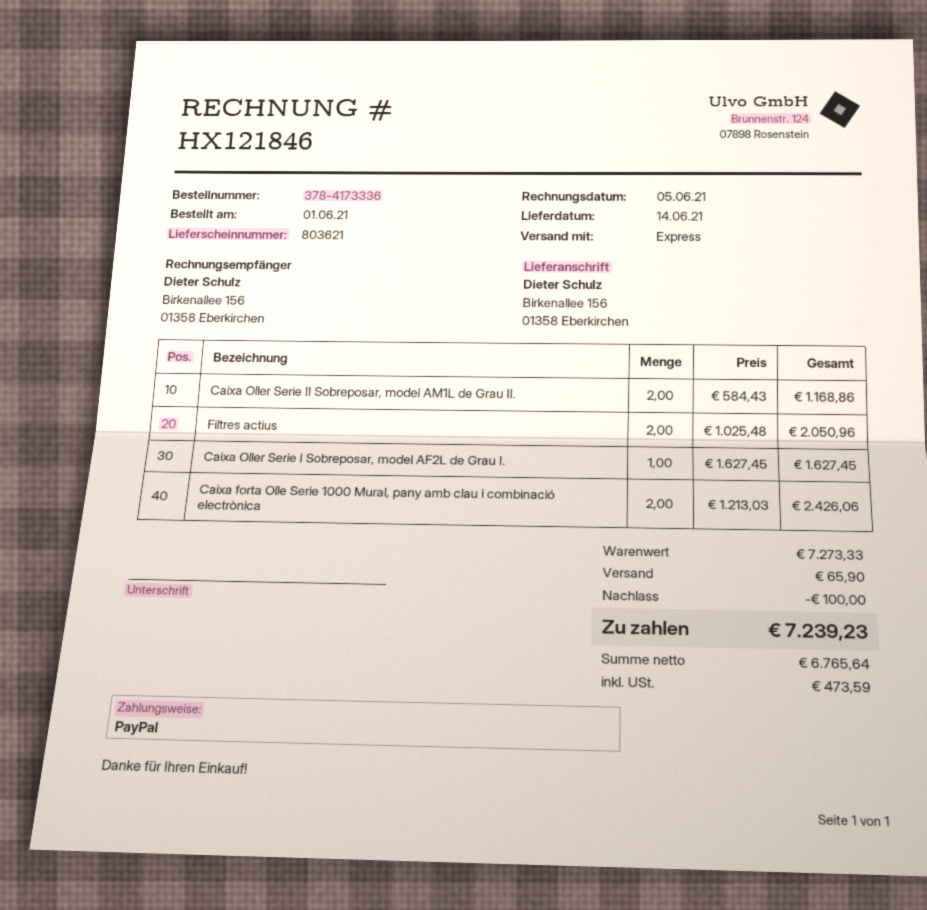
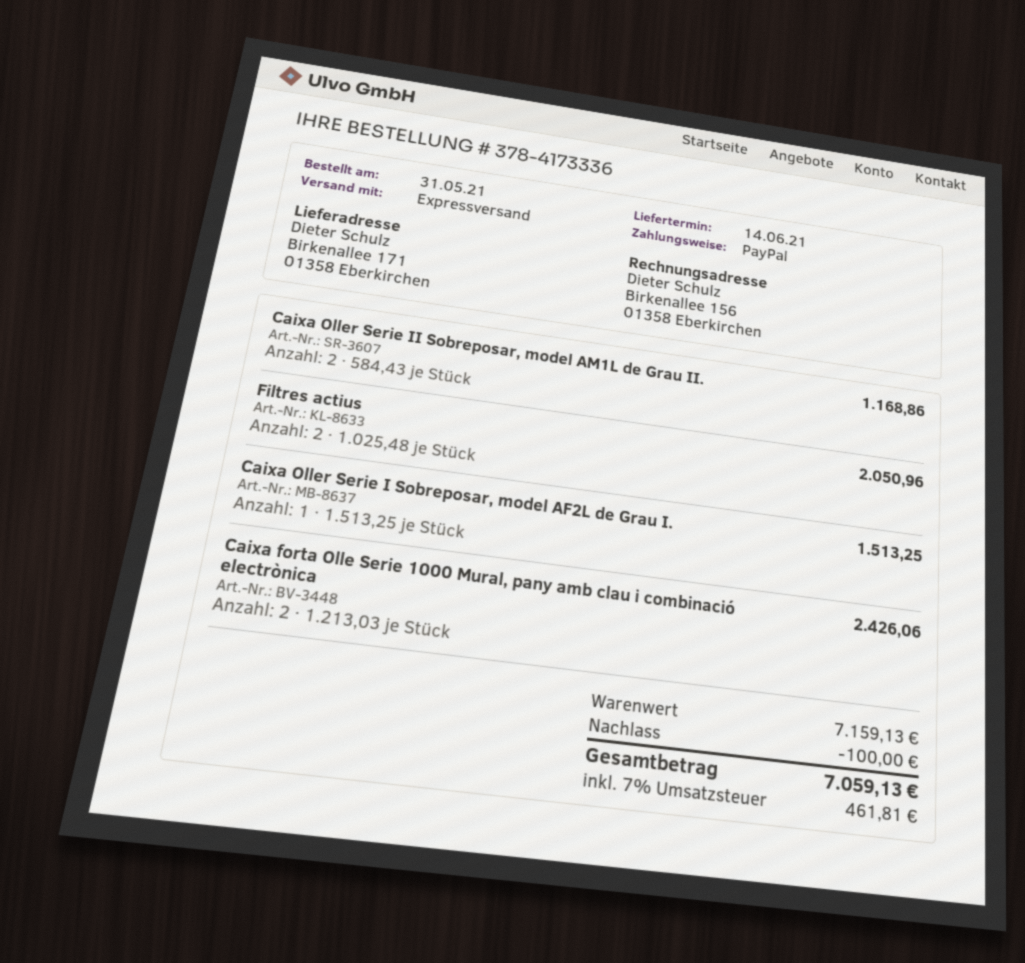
order date: 2021-06-01 -> 2021-05-31
ship to: Birkenallee 156, 01358 Eberkirchen -> Birkenallee 171, 01358 Eberkirchen
Caixa Oller Serie I Sobreposar, model AF2L de Grau I.: 1 x 1627.45 = 1627.45 -> 1 x 1513.25 = 1513.25
subtotal: 7273.33 -> 7159.13
shipping: 65.90 -> none
tax: 473.59 -> 461.81
total: 7239.23 -> 7059.13

